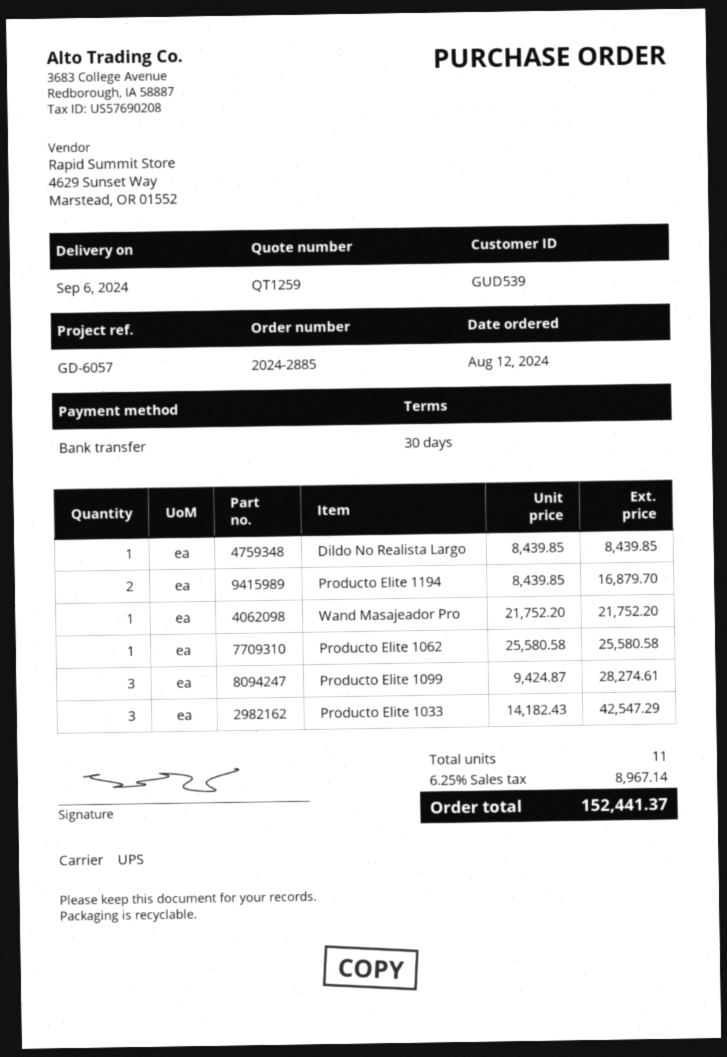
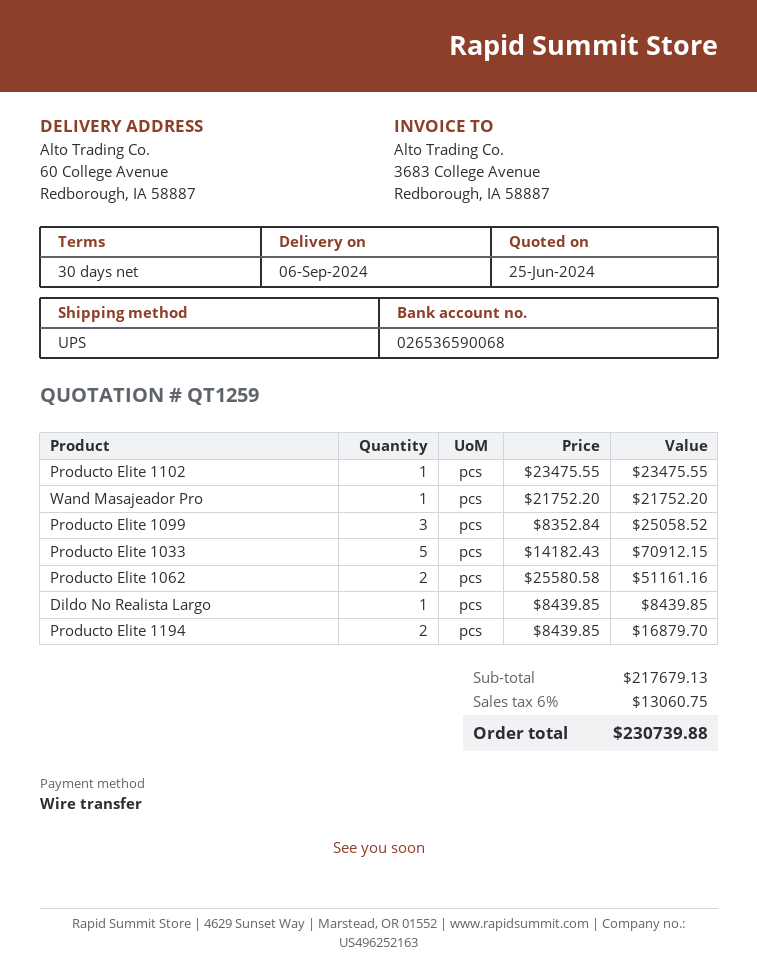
Producto Elite 1062: 1 x 25580.58 = 25580.58 -> 2 x 25580.58 = 51161.16
Producto Elite 1099: 3 x 9424.87 = 28274.61 -> 3 x 8352.84 = 25058.52
Producto Elite 1033: 3 x 14182.43 = 42547.29 -> 5 x 14182.43 = 70912.15
Producto Elite 1102: none -> 1 x 23475.55 = 23475.55
tax: 6.25% = 8967.14 -> 6% = 13060.75
total: 152441.37 -> 230739.88

